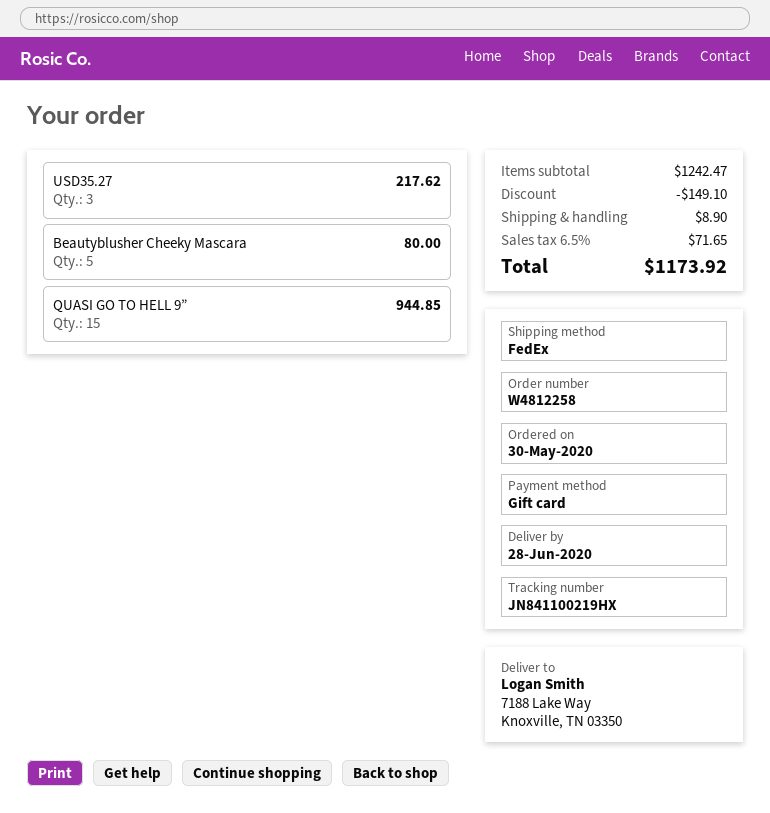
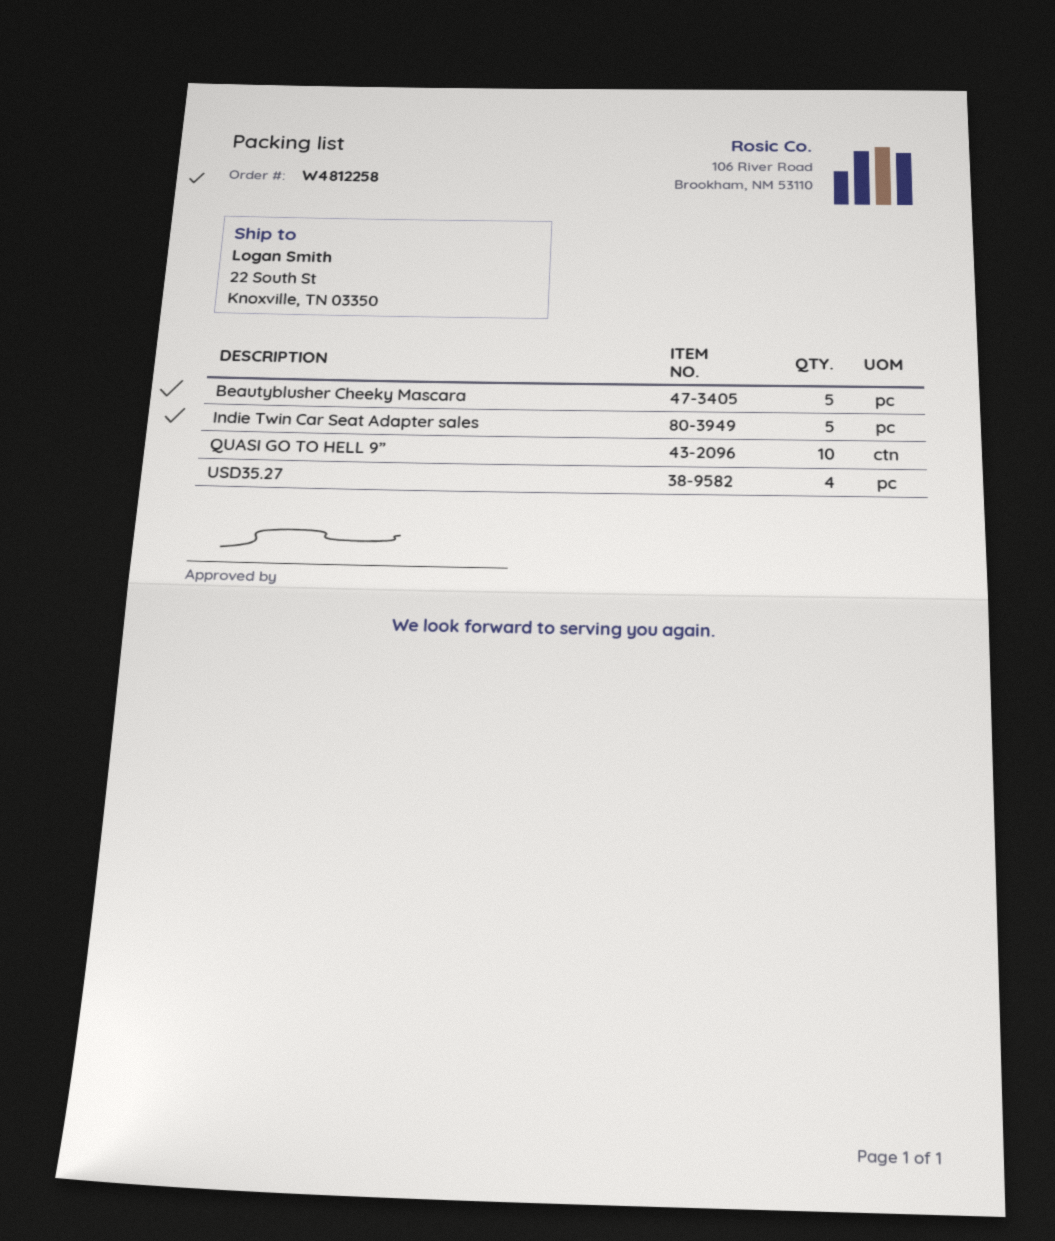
ship to: 7188 Lake Way, Knoxville, TN 03350 -> 22 South St, Knoxville, TN 03350
USD35.27: 3 -> 4
QUASI GO TO HELL 9”: 15 -> 10
Indie Twin Car Seat Adapter sales: none -> 5

